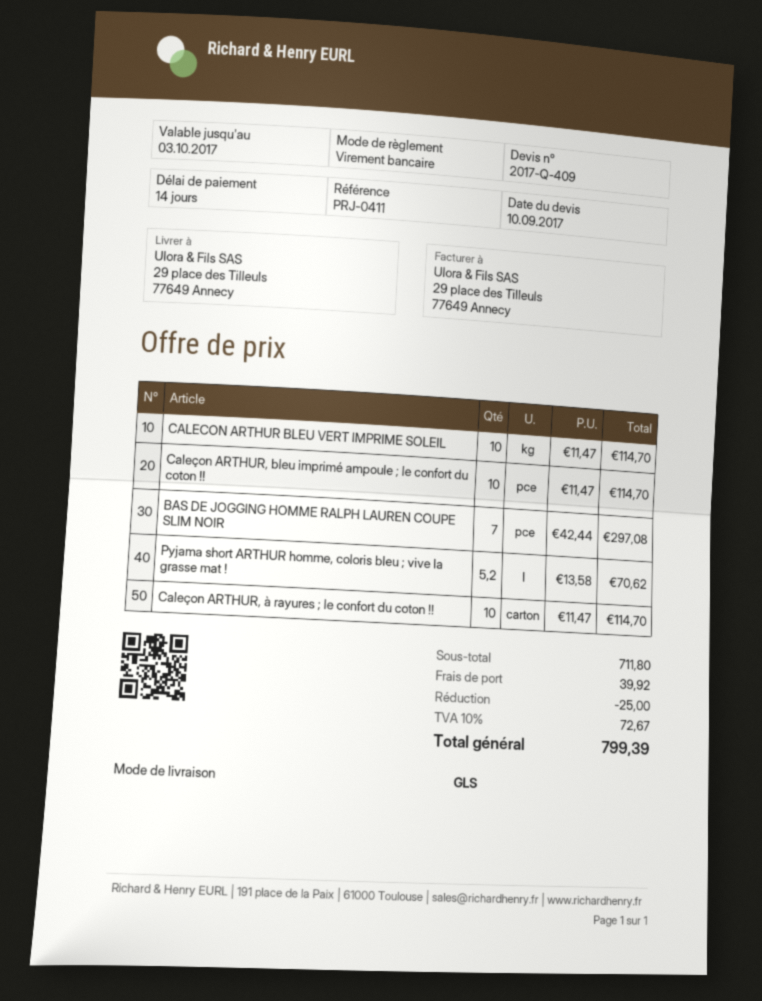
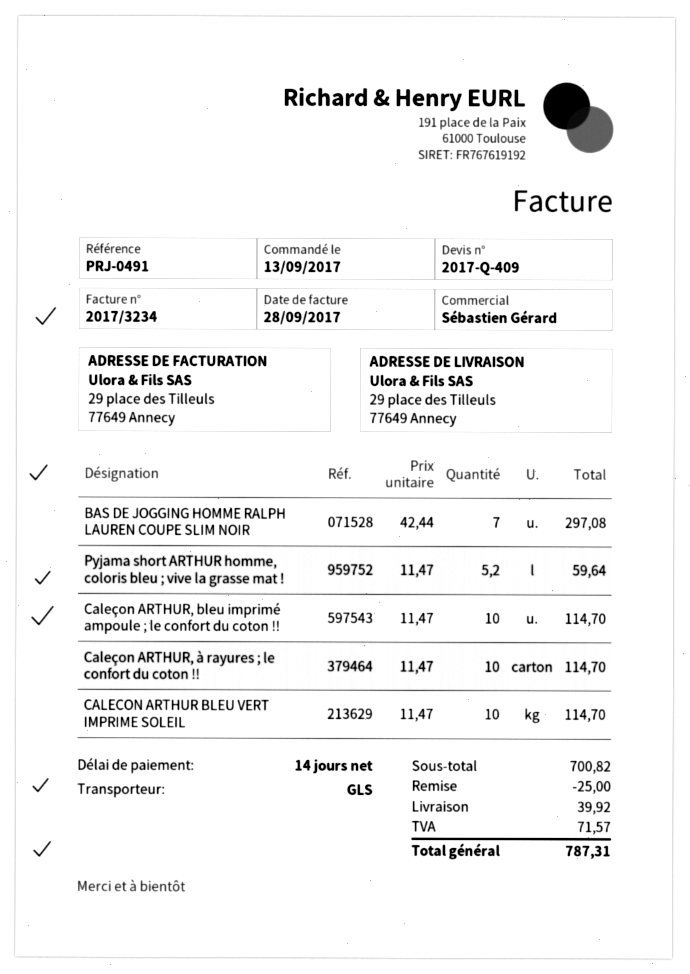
reference: PRJ-0411 -> PRJ-0491
Pyjama short ARTHUR homme, coloris bleu ; vive la grasse mat !: 5.2 x 13.58 = 70.62 -> 5.2 x 11.47 = 59.64
subtotal: 711.80 -> 700.82
tax: 72.67 -> 71.57
total: 799.39 -> 787.31

